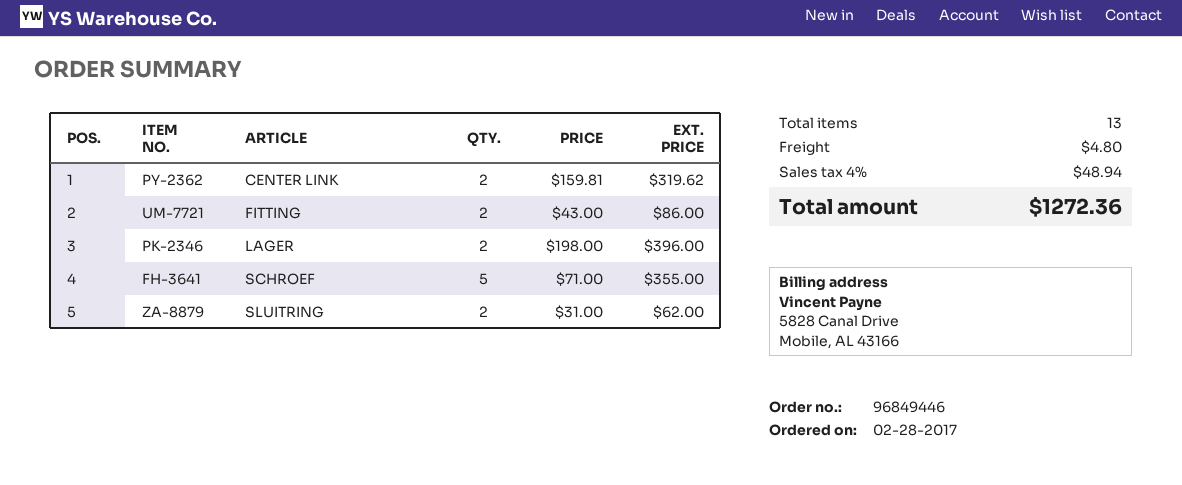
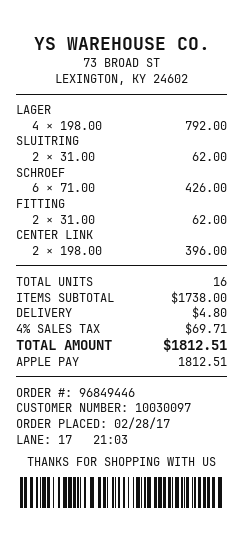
CENTER LINK: 2 x 159.81 = 319.62 -> 2 x 198.00 = 396.00
FITTING: 2 x 43.00 = 86.00 -> 2 x 31.00 = 62.00
LAGER: 2 x 198.00 = 396.00 -> 4 x 198.00 = 792.00
SCHROEF: 5 x 71.00 = 355.00 -> 6 x 71.00 = 426.00
total quantity: 13 -> 16
tax: 4% = 48.94 -> 4% = 69.71
total: 1272.36 -> 1812.51

